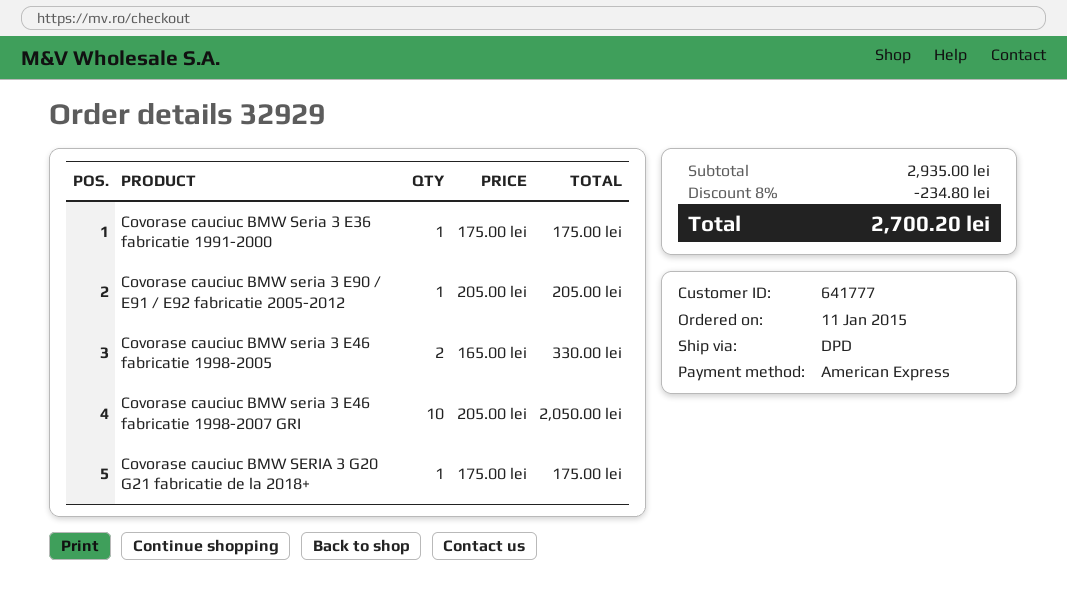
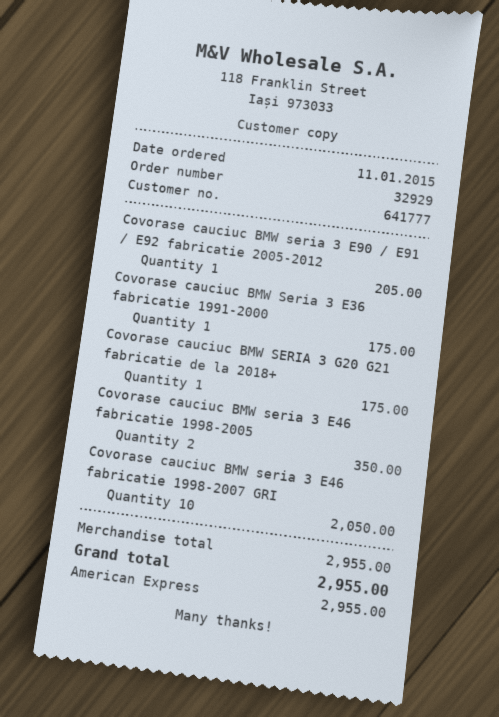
Covorase cauciuc BMW seria 3 E46 fabricatie 1998-2005: 2 for 330.00 -> 2 for 350.00
subtotal: 2935.00 -> 2955.00
discount: 8% = 234.80 -> none
total: 2700.20 -> 2955.00

